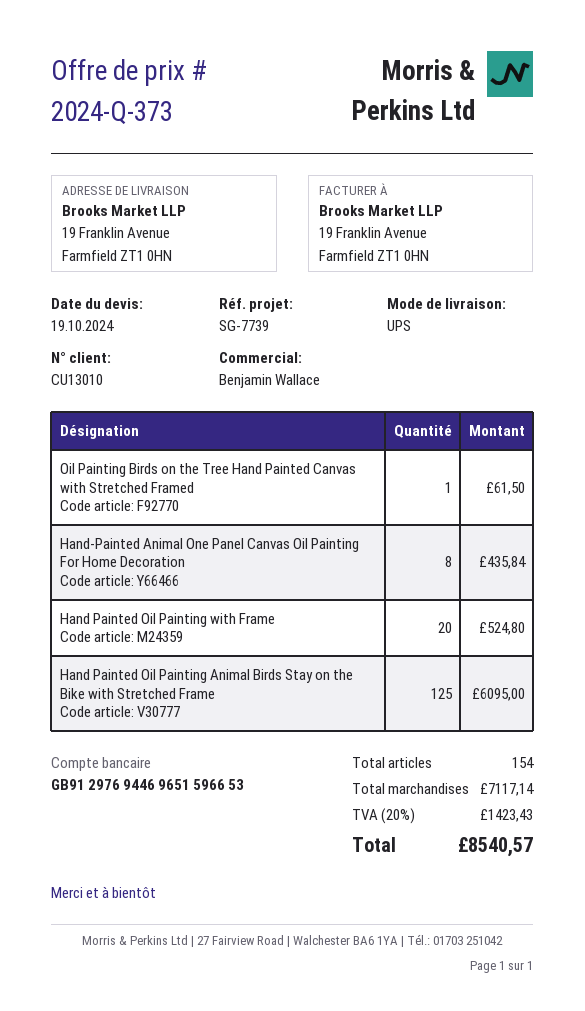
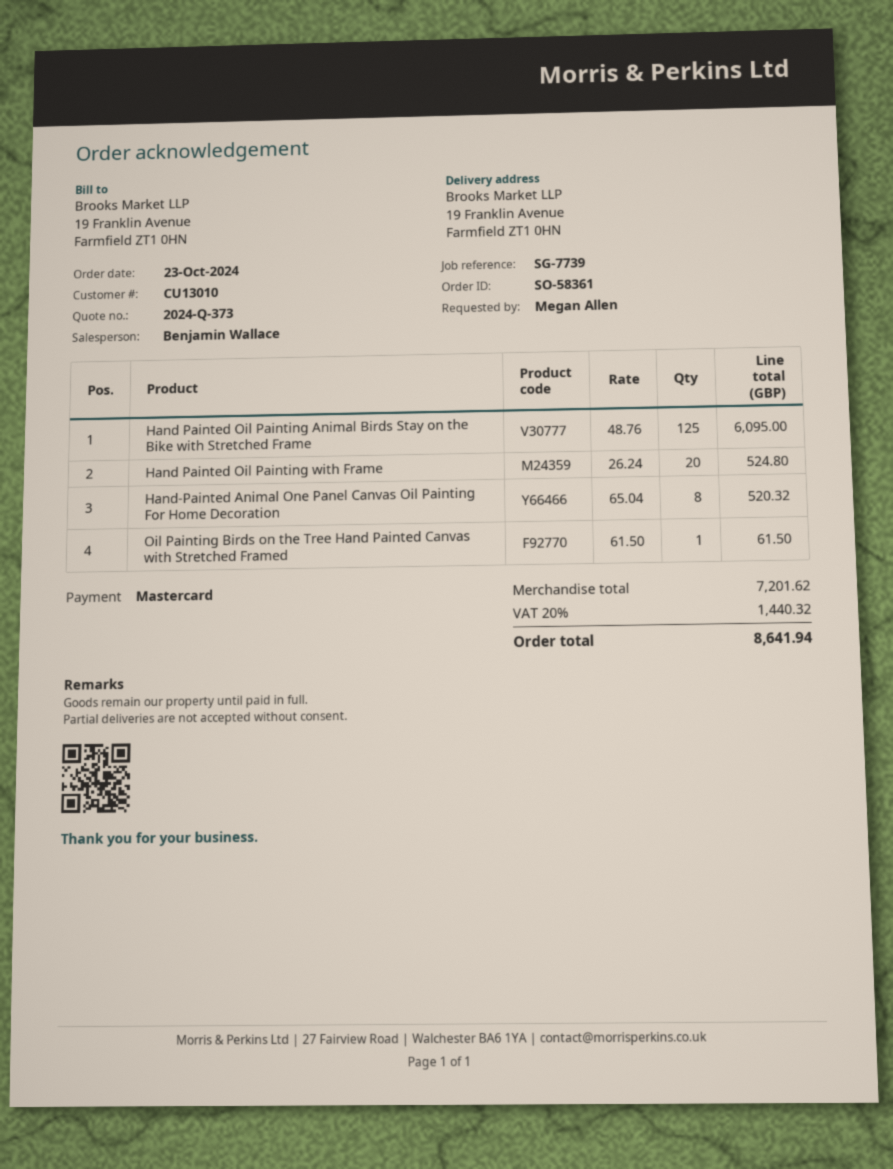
Hand-Painted Animal One Panel Canvas Oil Painting For Home Decoration: 8 for 435.84 -> 8 for 520.32
subtotal: 7117.14 -> 7201.62
tax: 20% = 1423.43 -> 20% = 1440.32
total: 8540.57 -> 8641.94

